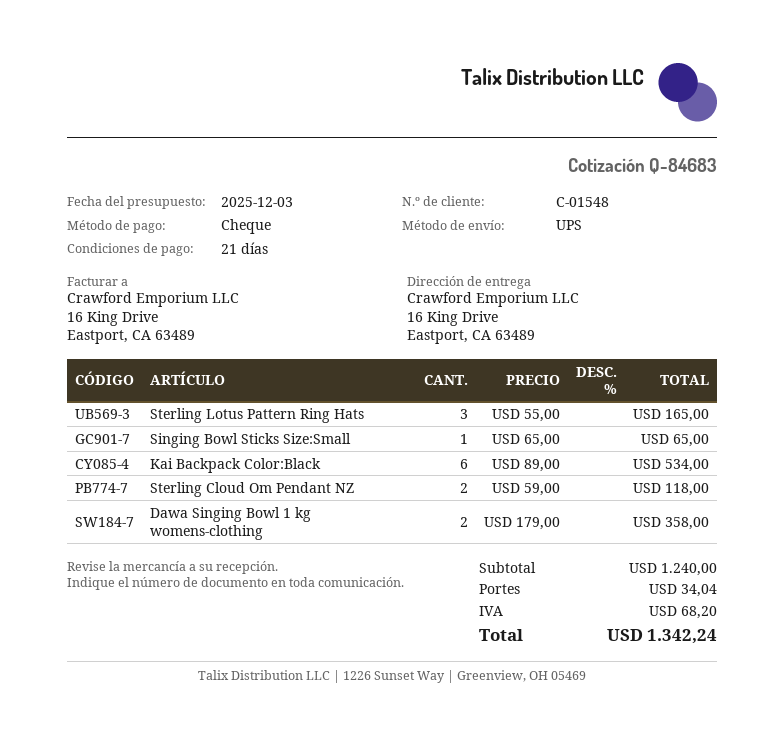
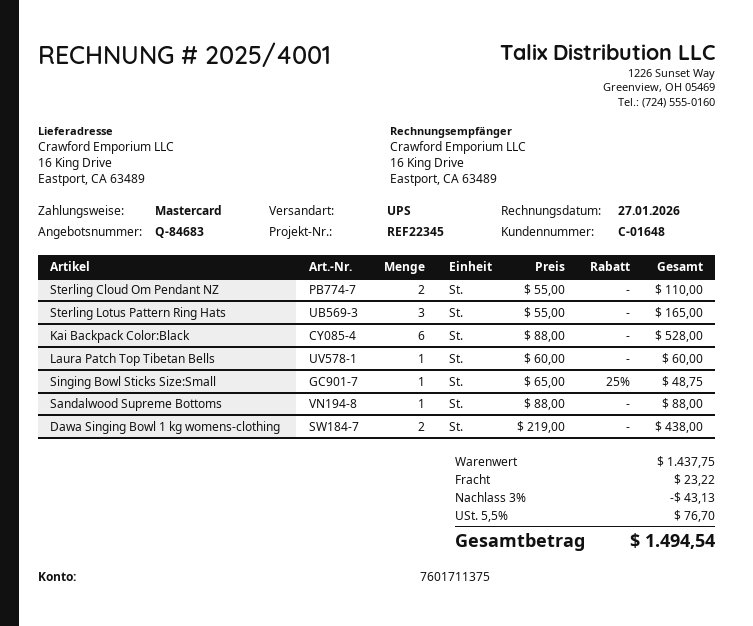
customer number: C-01548 -> C-01648
payment method: cheque -> Mastercard
Singing Bowl Sticks Size:Small: 1 x 65.00 = 65.00 -> 1 x 65.00 - 25% = 48.75
Kai Backpack Color:Black: 6 x 89.00 = 534.00 -> 6 x 88.00 = 528.00
Sterling Cloud Om Pendant NZ: 2 x 59.00 = 118.00 -> 2 x 55.00 = 110.00
Dawa Singing Bowl 1 kg womens-clothing: 2 x 179.00 = 358.00 -> 2 x 219.00 = 438.00
Laura Patch Top Tibetan Bells: none -> 1 x 60.00 = 60.00
Sandalwood Supreme Bottoms: none -> 1 x 88.00 = 88.00
subtotal: 1240.00 -> 1437.75
discount: none -> 3% = 43.13
shipping: 34.04 -> 23.22
tax: 68.20 -> 76.70
total: 1342.24 -> 1494.54

